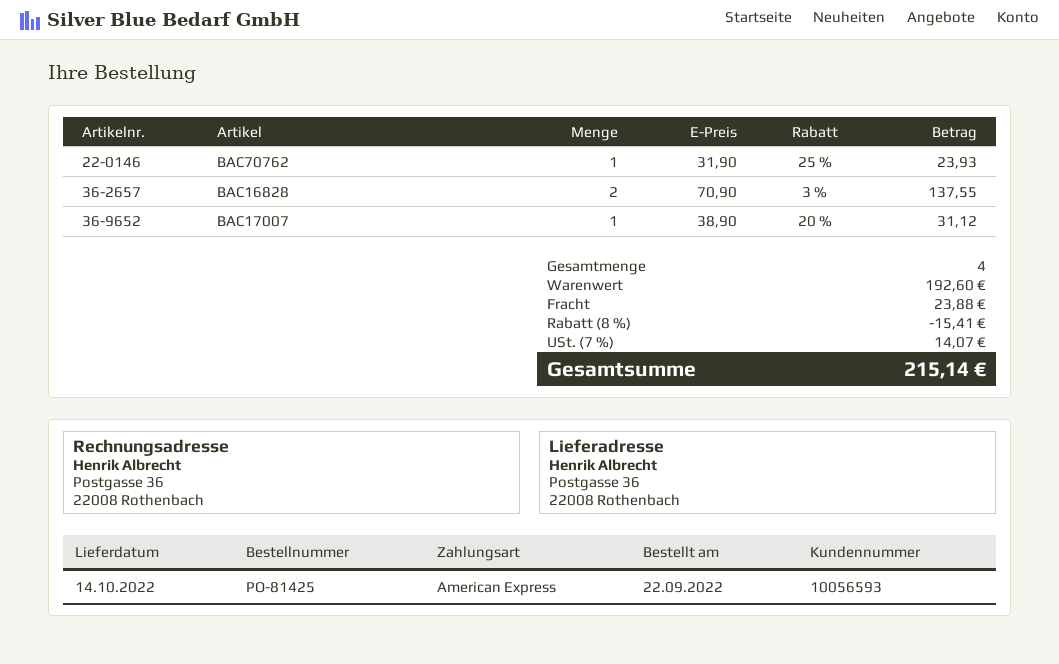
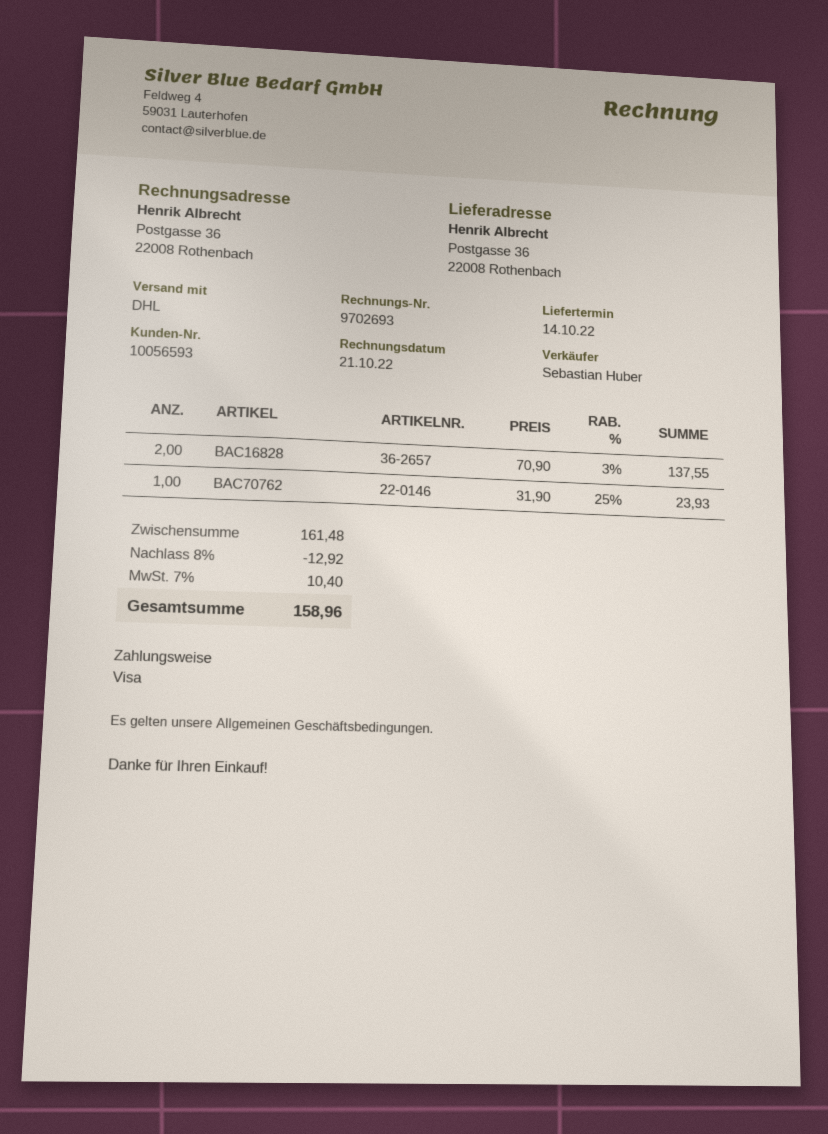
payment method: American Express -> Visa
BAC17007: 1 x 38.90 - 20% = 31.12 -> none
subtotal: 192.60 -> 161.48
discount: 8% = 15.41 -> 8% = 12.92
shipping: 23.88 -> none
tax: 7% = 14.07 -> 7% = 10.40
total: 215.14 -> 158.96

